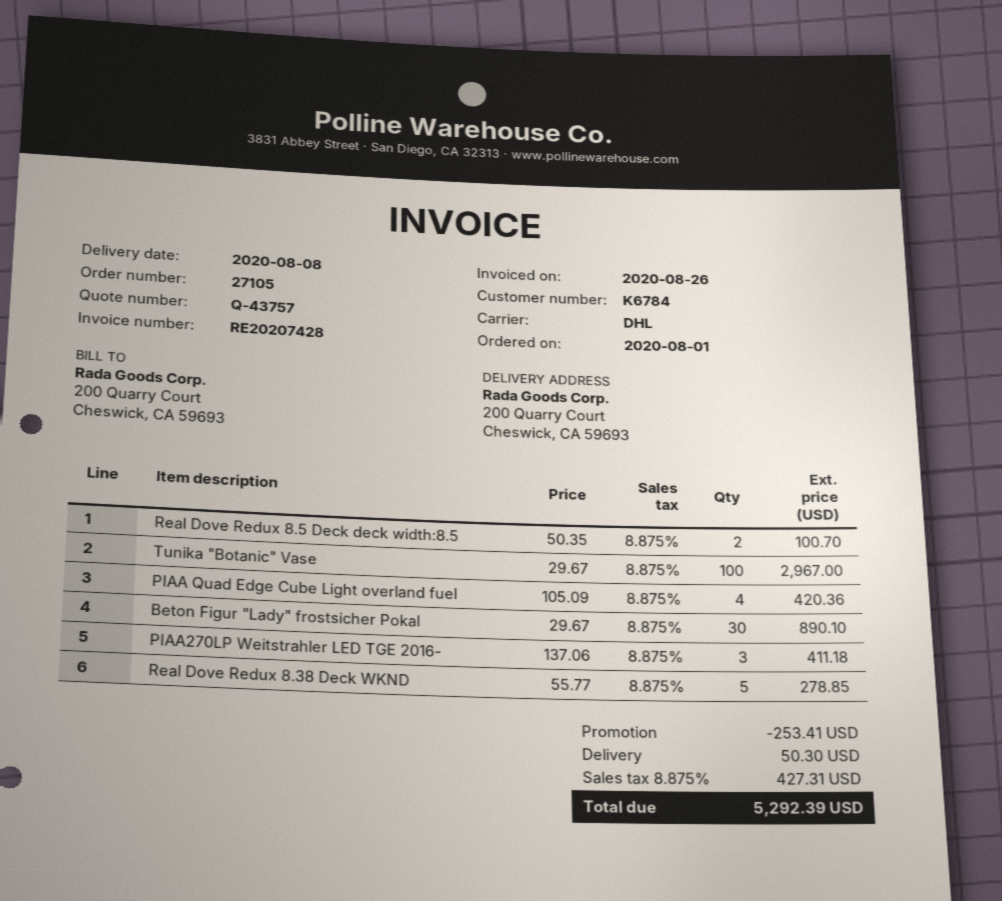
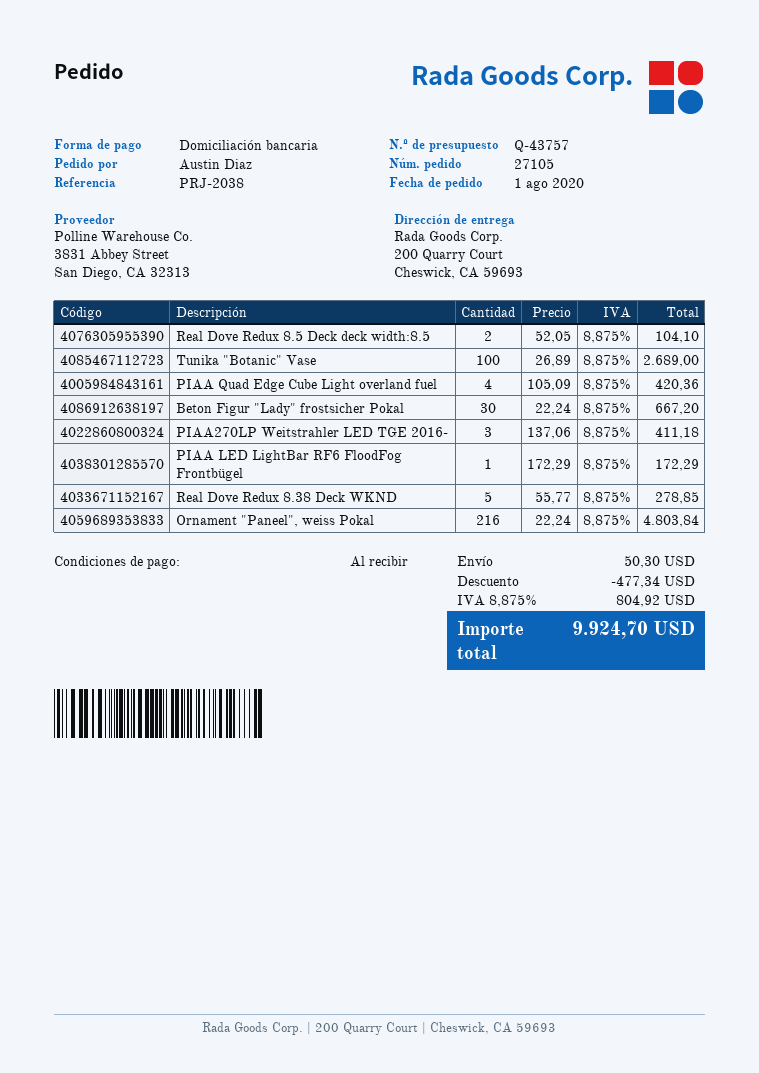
Real Dove Redux 8.5 Deck deck width:8.5: 2 x 50.35 = 100.70 -> 2 x 52.05 = 104.10
Tunika "Botanic" Vase: 100 x 29.67 = 2967.00 -> 100 x 26.89 = 2689.00
Beton Figur "Lady" frostsicher Pokal: 30 x 29.67 = 890.10 -> 30 x 22.24 = 667.20
PIAA LED LightBar RF6 FloodFog Frontbügel: none -> 1 x 172.29 = 172.29
Ornament "Paneel", weiss Pokal: none -> 216 x 22.24 = 4803.84
discount: 253.41 -> 477.34
tax: 8.875% = 427.31 -> 8.875% = 804.92
total: 5292.39 -> 9924.70

